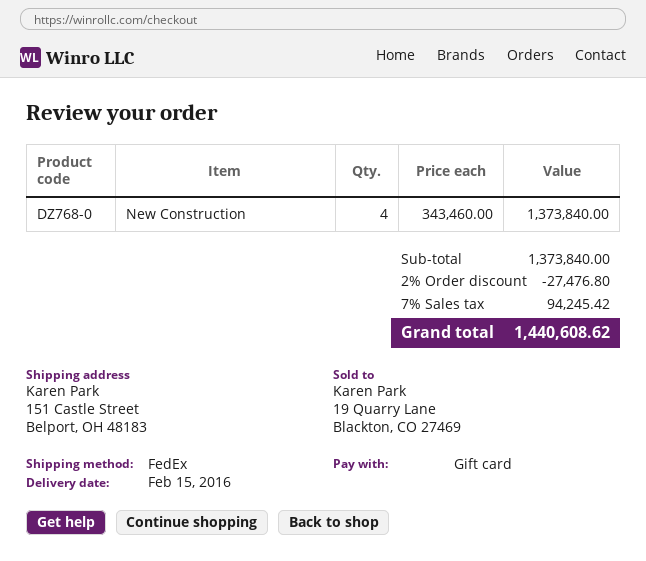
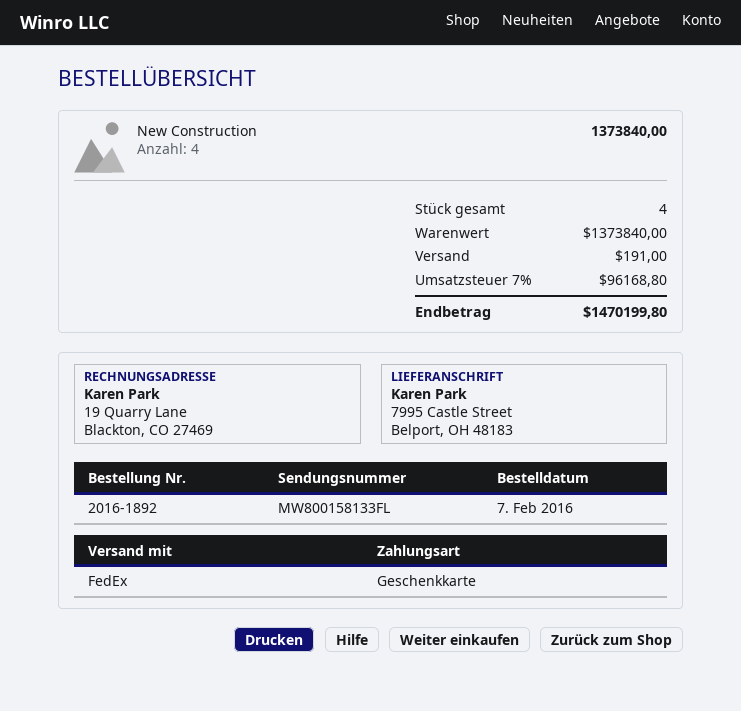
ship to: 151 Castle Street, Belport, OH 48183 -> 7995 Castle Street, Belport, OH 48183
discount: 2% = 27476.80 -> none
shipping: none -> 191.00
tax: 7% = 94245.42 -> 7% = 96168.80
total: 1440608.62 -> 1470199.80

